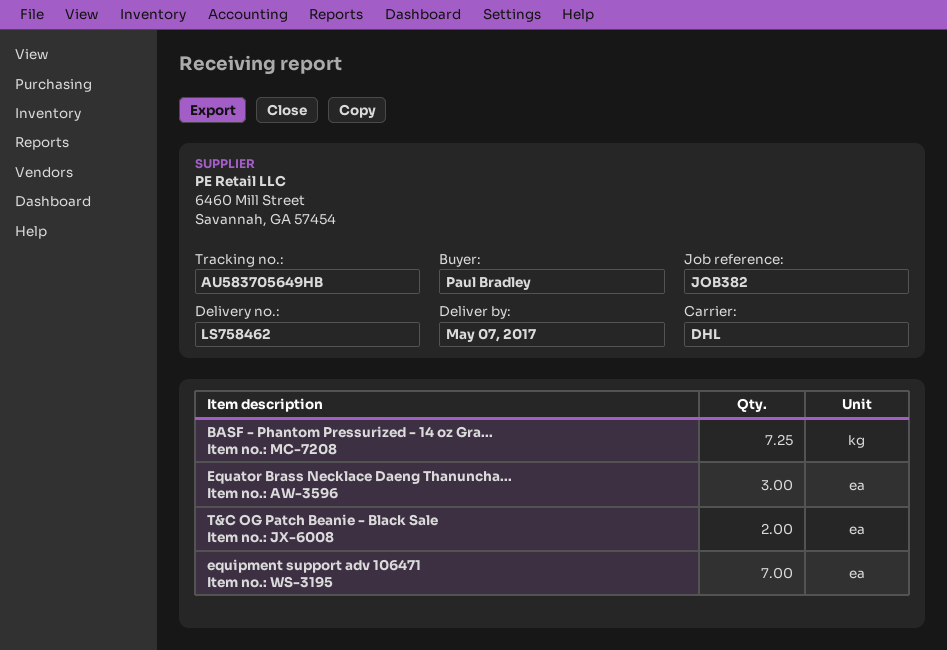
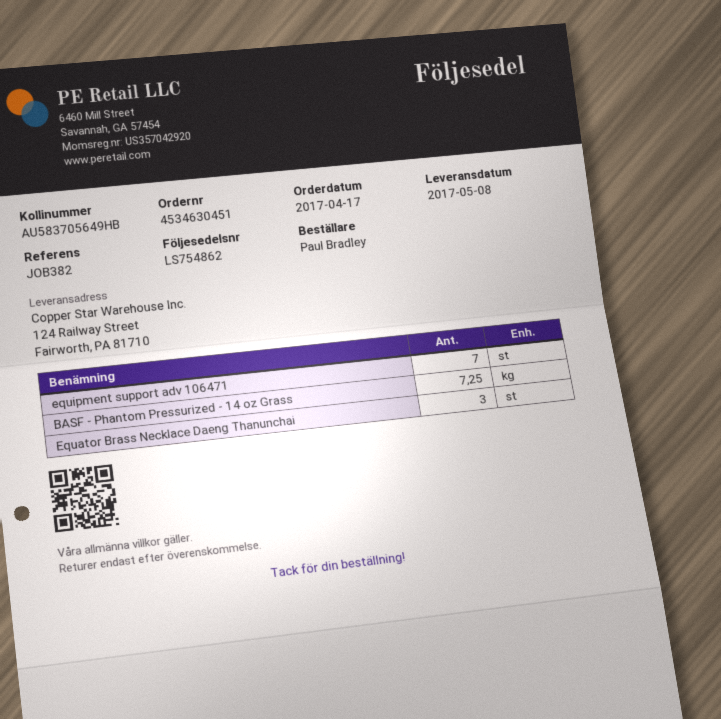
delivery note number: LS758462 -> LS754862
delivery date: 2017-05-07 -> 2017-05-08
T&C OG Patch Beanie - Black Sale: 2 -> none

